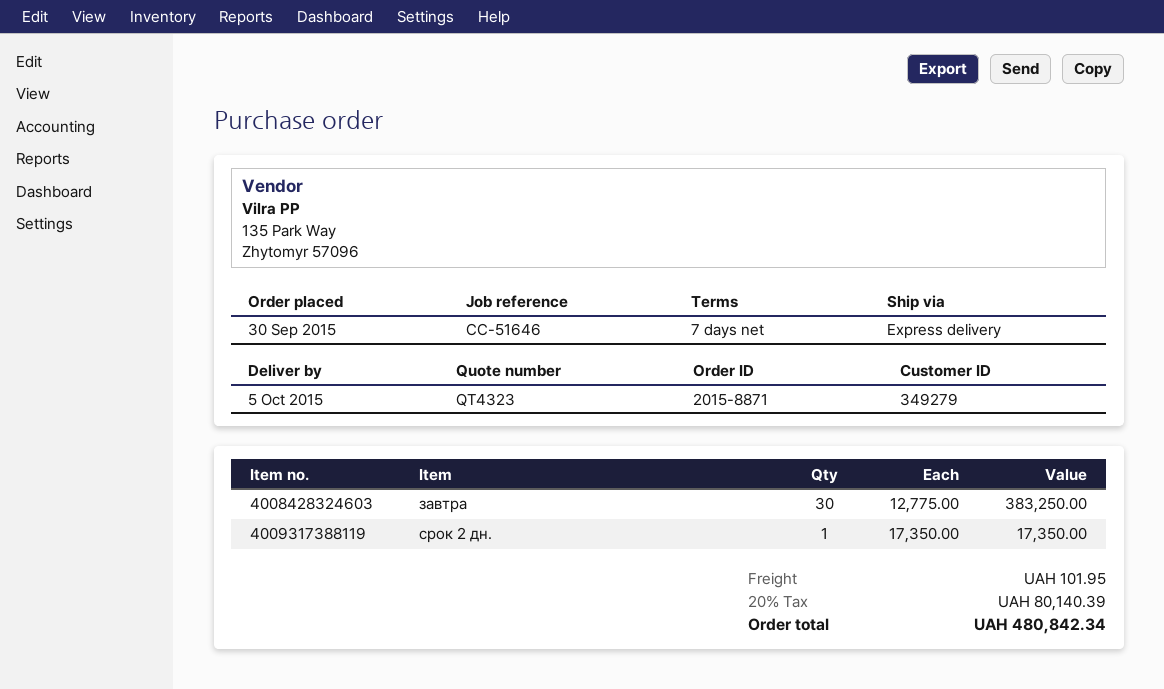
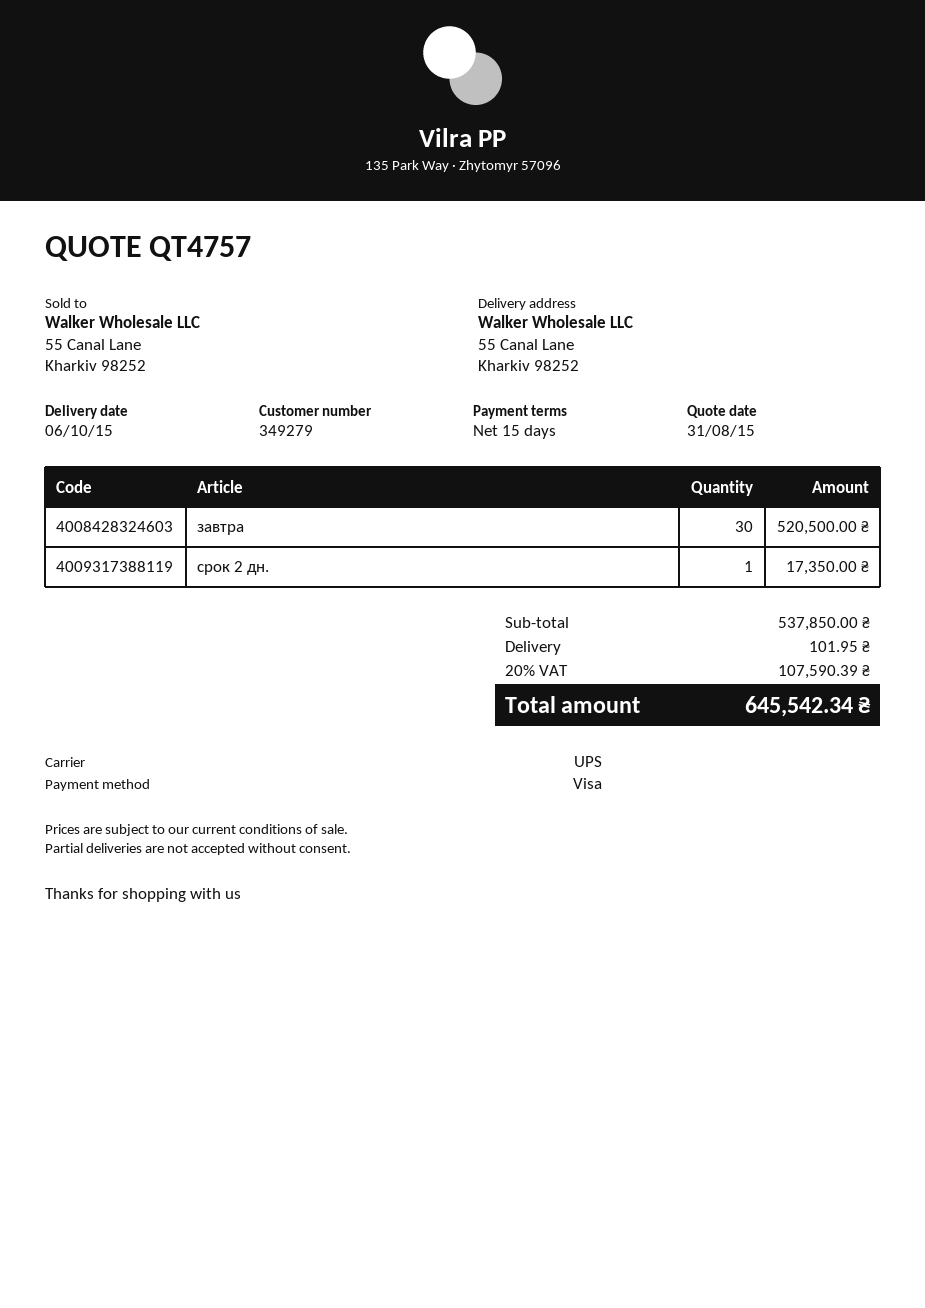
quote number: QT4323 -> QT4757
delivery date: 2015-10-05 -> 2015-10-06
payment terms: 7 days -> 15 days
shipping method: express -> UPS
завтра: 30 for 383250.00 -> 30 for 520500.00
tax: 20% = 80140.39 -> 20% = 107590.39
total: 480842.34 -> 645542.34

